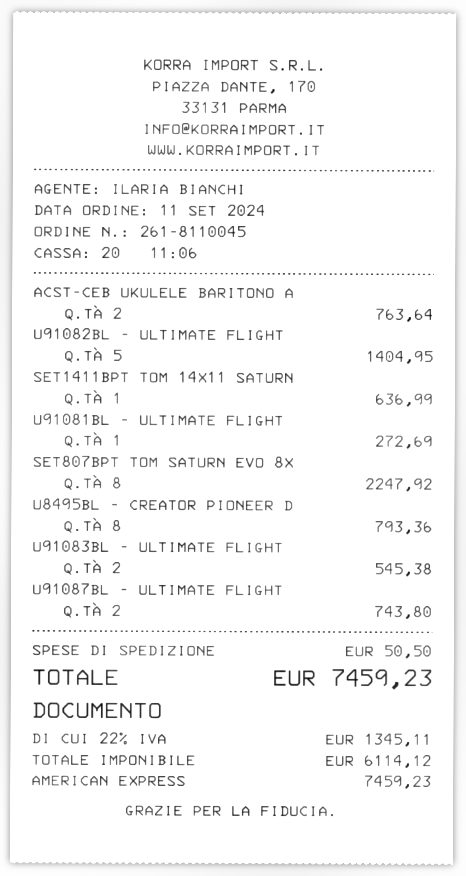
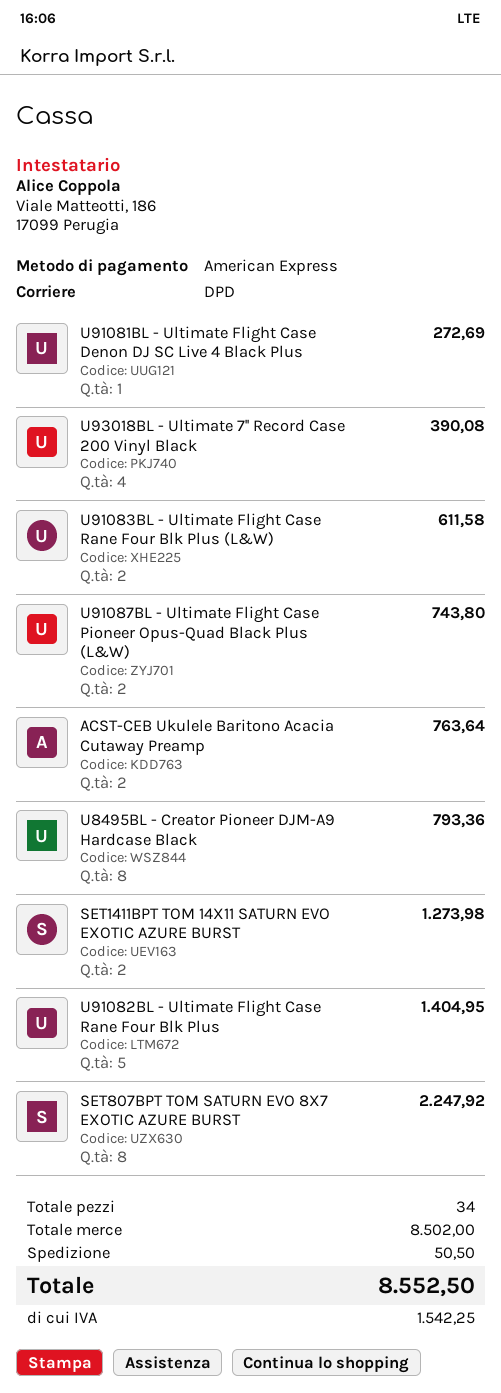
SET1411BPT TOM 14X11 SATURN: 1 for 636.99 -> 2 for 1273.98
U91083BL - ULTIMATE FLIGHT: 2 for 545.38 -> 2 for 611.58
U93018BL - Ultimate 7'' Record Case 200 Vinyl Black: none -> 4 for 390.08
tax: 1345.11 -> 1542.25
total: 7459.23 -> 8552.50

